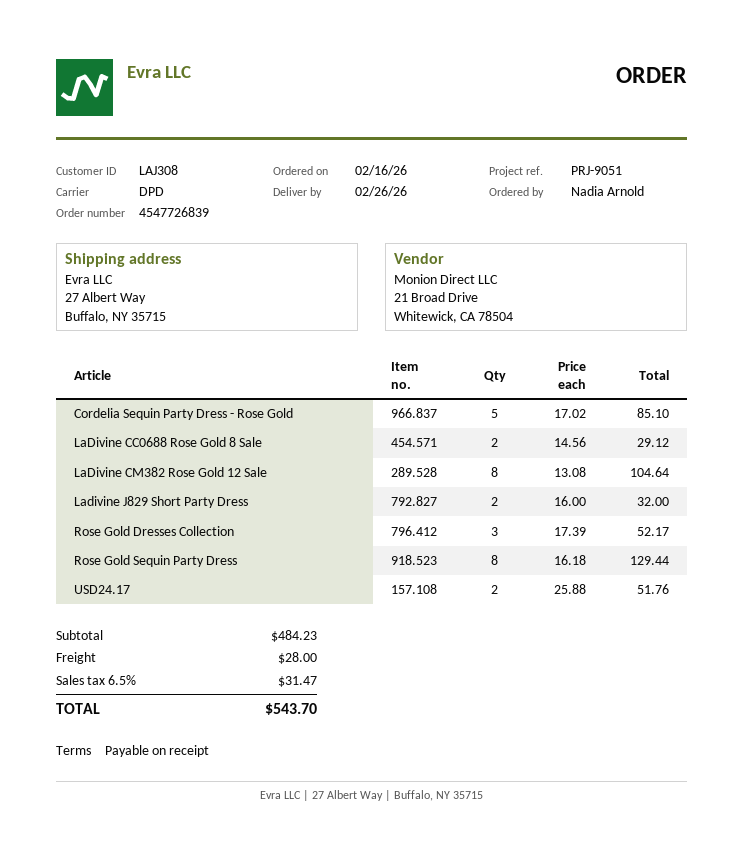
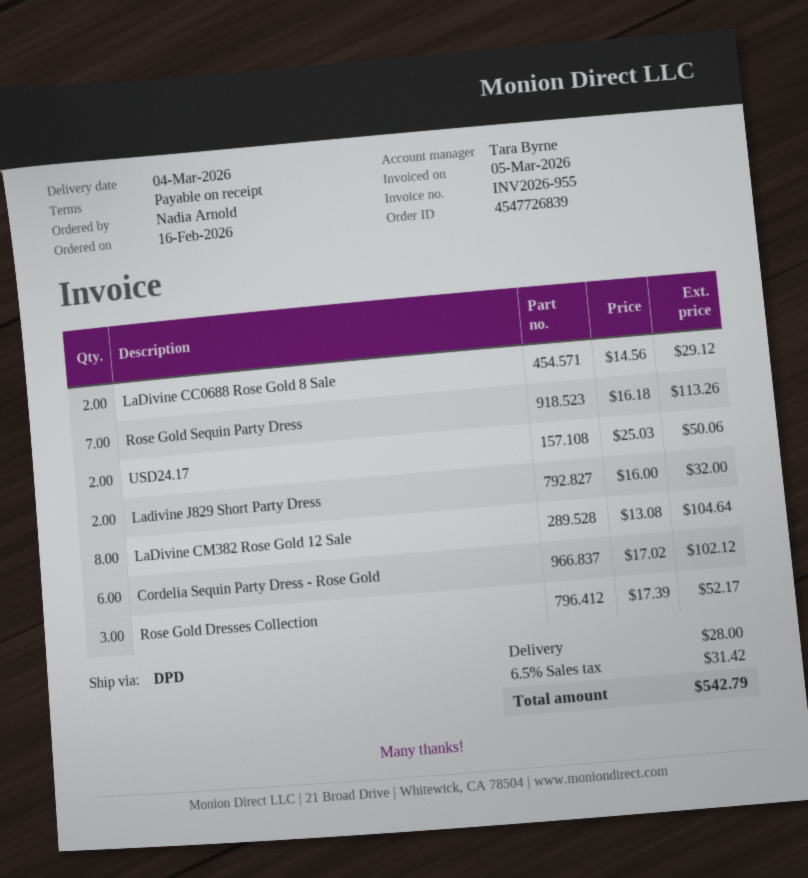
delivery date: 2026-02-26 -> 2026-03-04
Cordelia Sequin Party Dress - Rose Gold: 5 x 17.02 = 85.10 -> 6 x 17.02 = 102.12
Rose Gold Sequin Party Dress: 8 x 16.18 = 129.44 -> 7 x 16.18 = 113.26
USD24.17: 2 x 25.88 = 51.76 -> 2 x 25.03 = 50.06
tax: 6.5% = 31.47 -> 6.5% = 31.42
total: 543.70 -> 542.79

